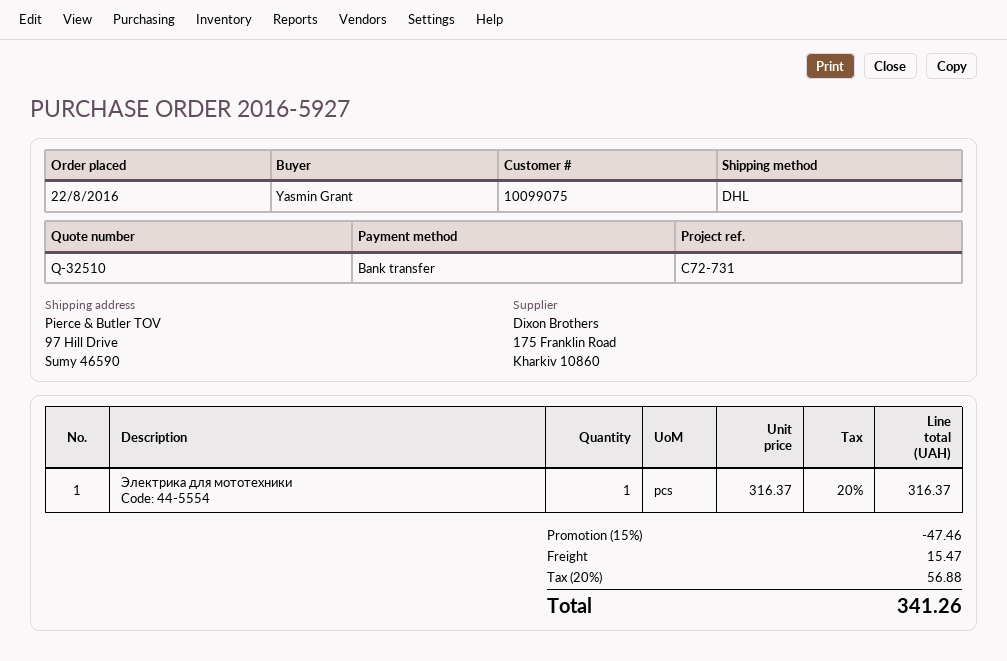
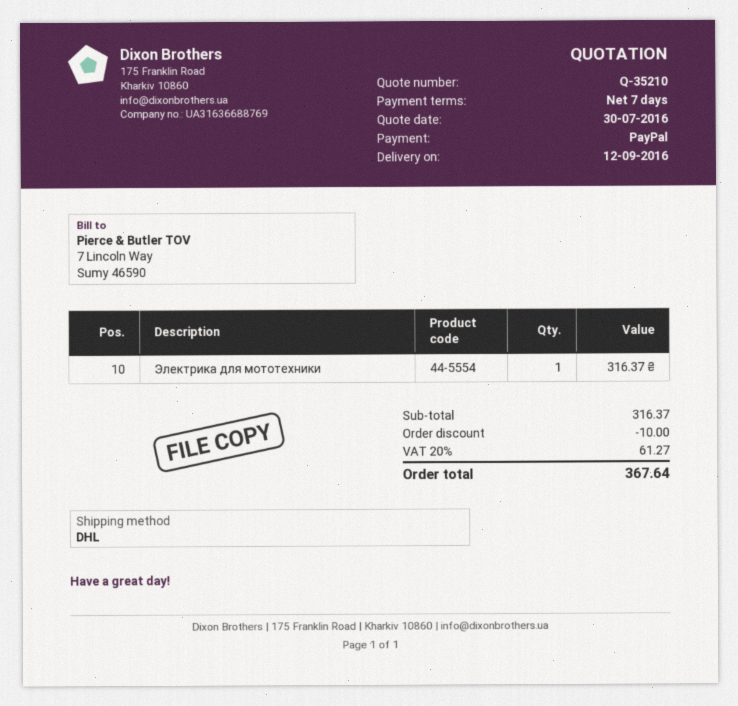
quote number: Q-32510 -> Q-35210
payment method: bank transfer -> PayPal
discount: 47.46 -> 10.00
shipping: 15.47 -> none
tax: 20% = 56.88 -> 20% = 61.27
total: 341.26 -> 367.64

